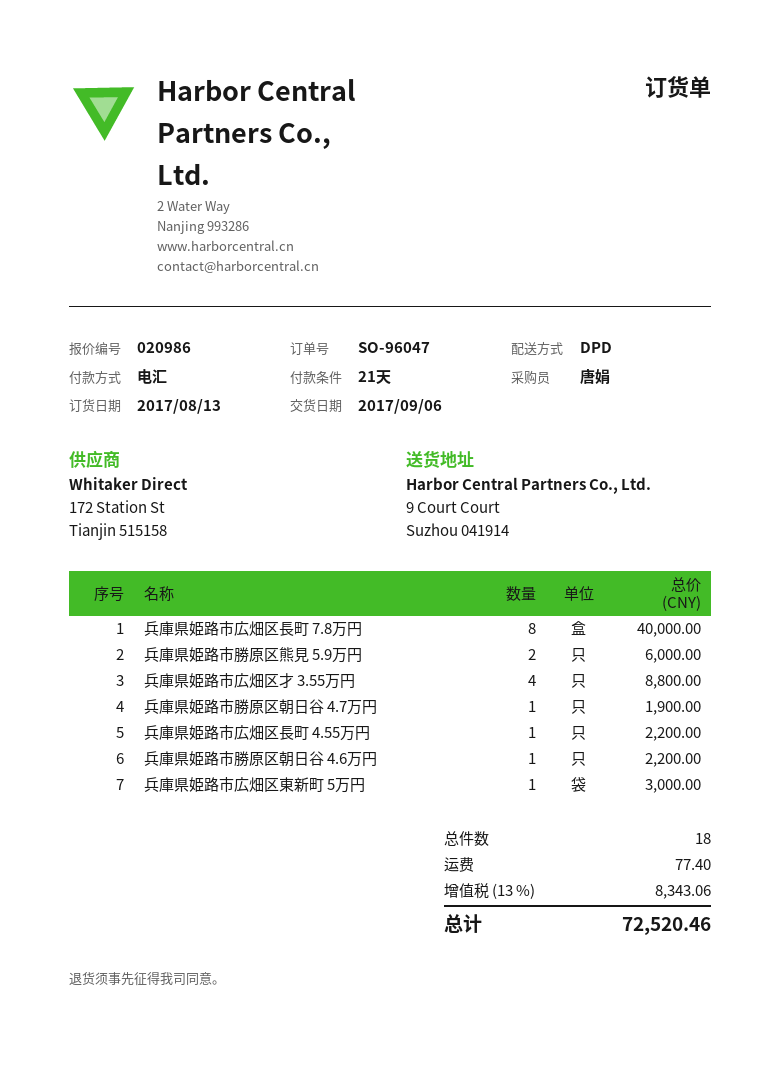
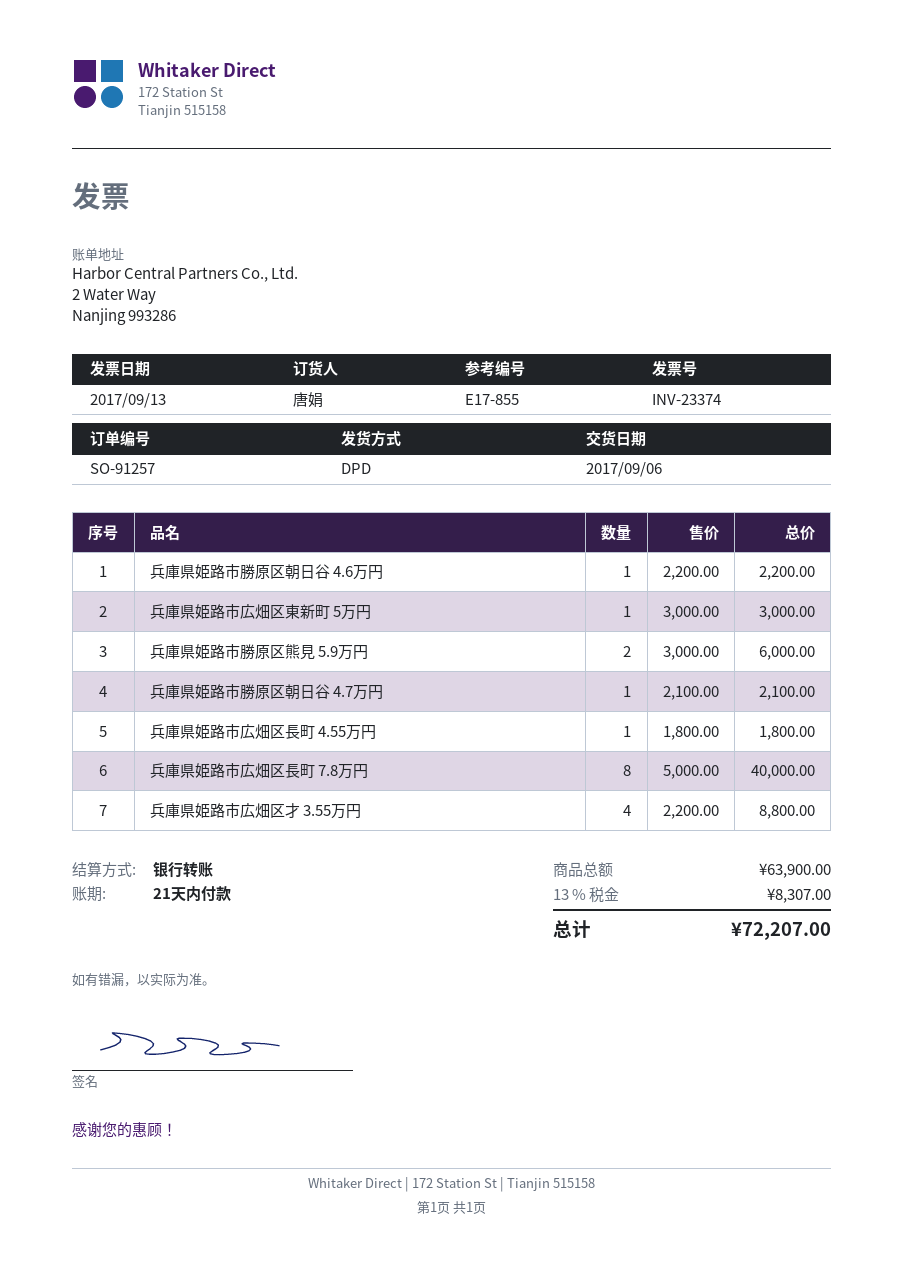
order number: SO-96047 -> SO-91257
兵庫県姫路市勝原区朝日谷 4.7万円: 1 for 1900.00 -> 1 for 2100.00
兵庫県姫路市広畑区長町 4.55万円: 1 for 2200.00 -> 1 for 1800.00
shipping: 77.40 -> none
tax: 13% = 8343.06 -> 13% = 8307.00
total: 72520.46 -> 72207.00

